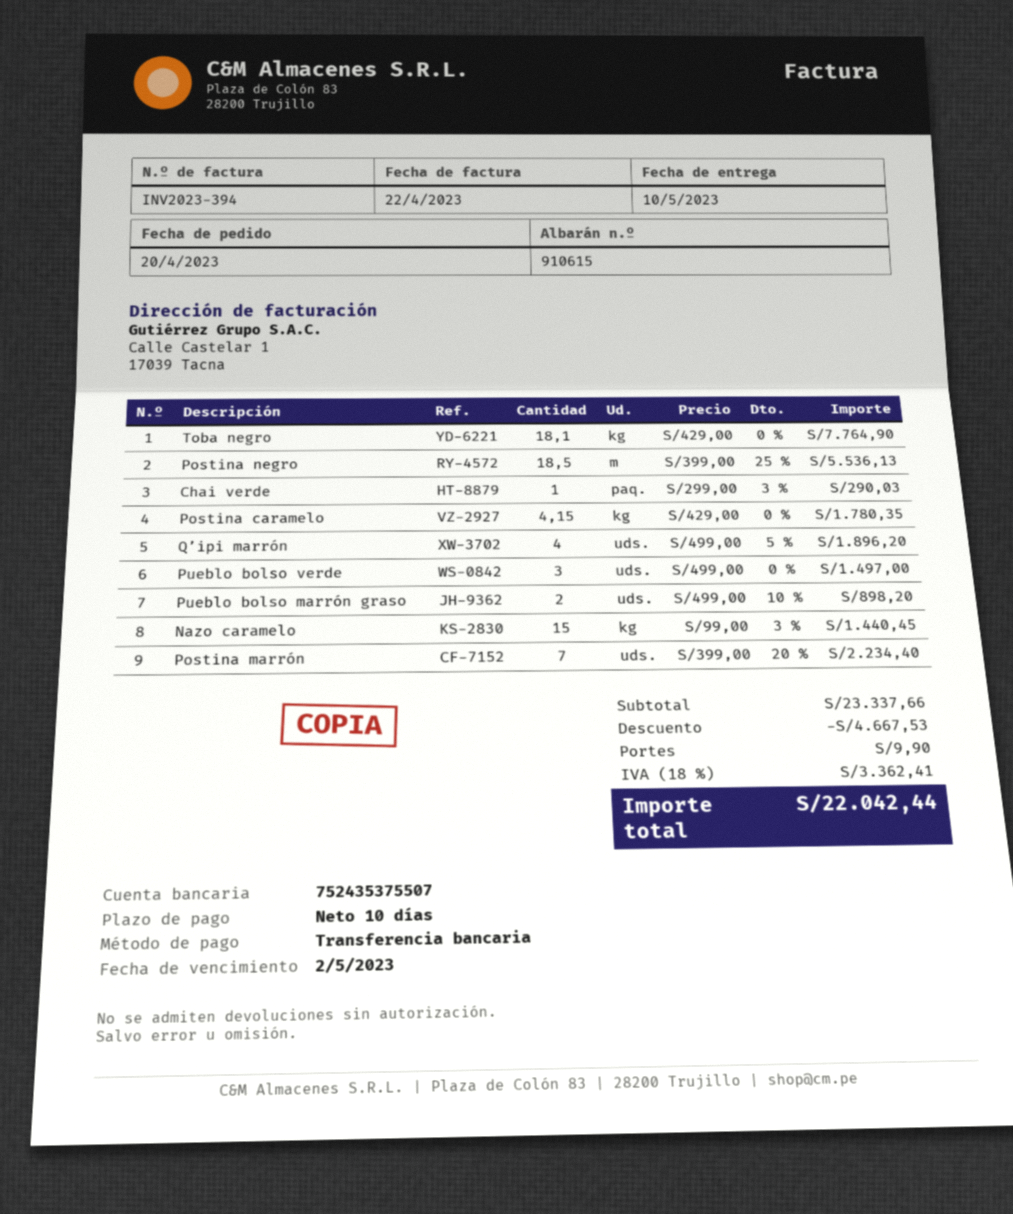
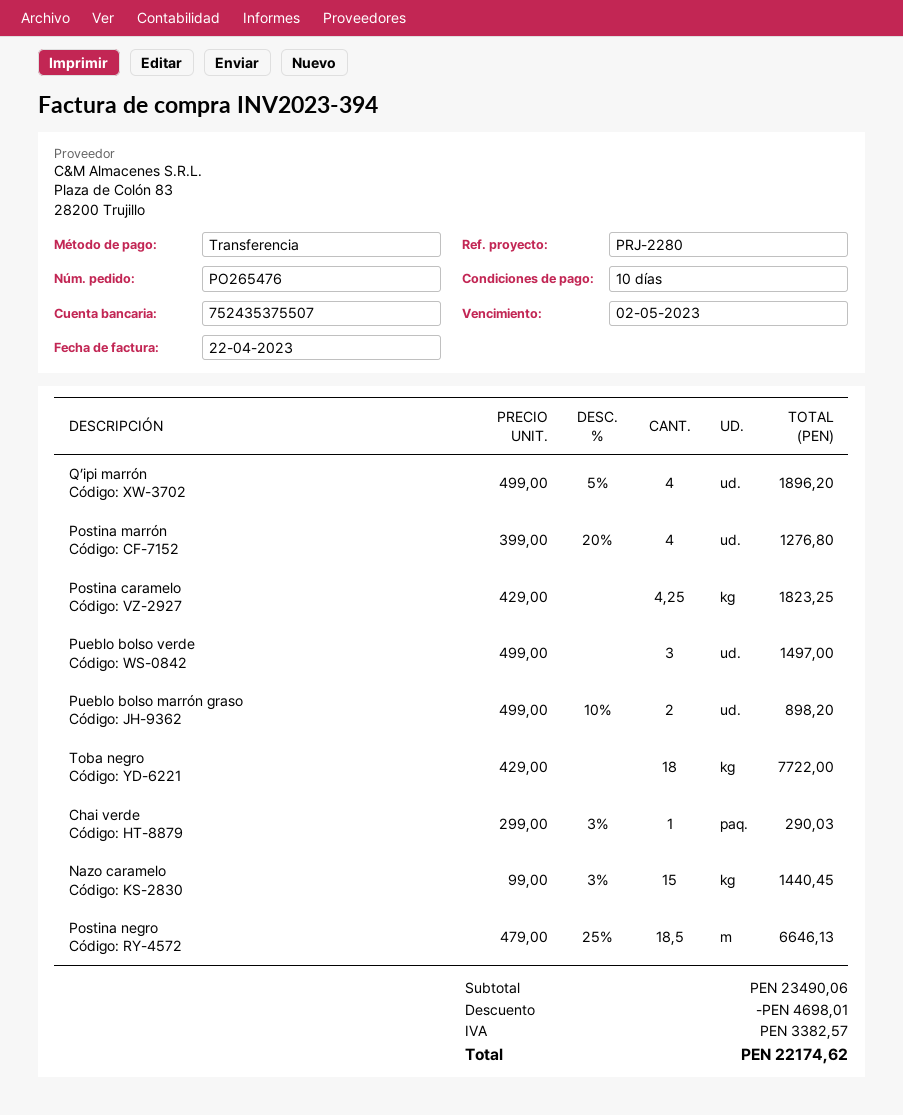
Toba negro: 18.1 x 429.00 = 7764.90 -> 18 x 429.00 = 7722.00
Postina negro: 18.5 x 399.00 - 25% = 5536.13 -> 18.5 x 479.00 - 25% = 6646.13
Postina caramelo: 4.15 x 429.00 = 1780.35 -> 4.25 x 429.00 = 1823.25
Postina marrón: 7 x 399.00 - 20% = 2234.40 -> 4 x 399.00 - 20% = 1276.80
subtotal: 23337.66 -> 23490.06
discount: 4667.53 -> 4698.01
shipping: 9.90 -> none
tax: 3362.41 -> 3382.57
total: 22042.44 -> 22174.62

